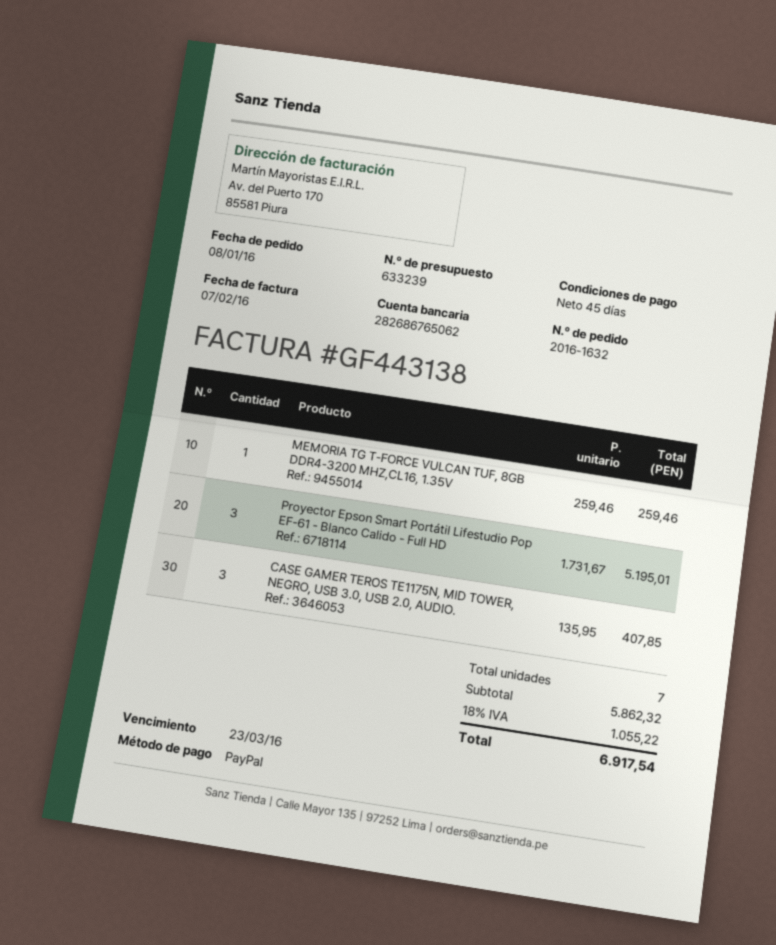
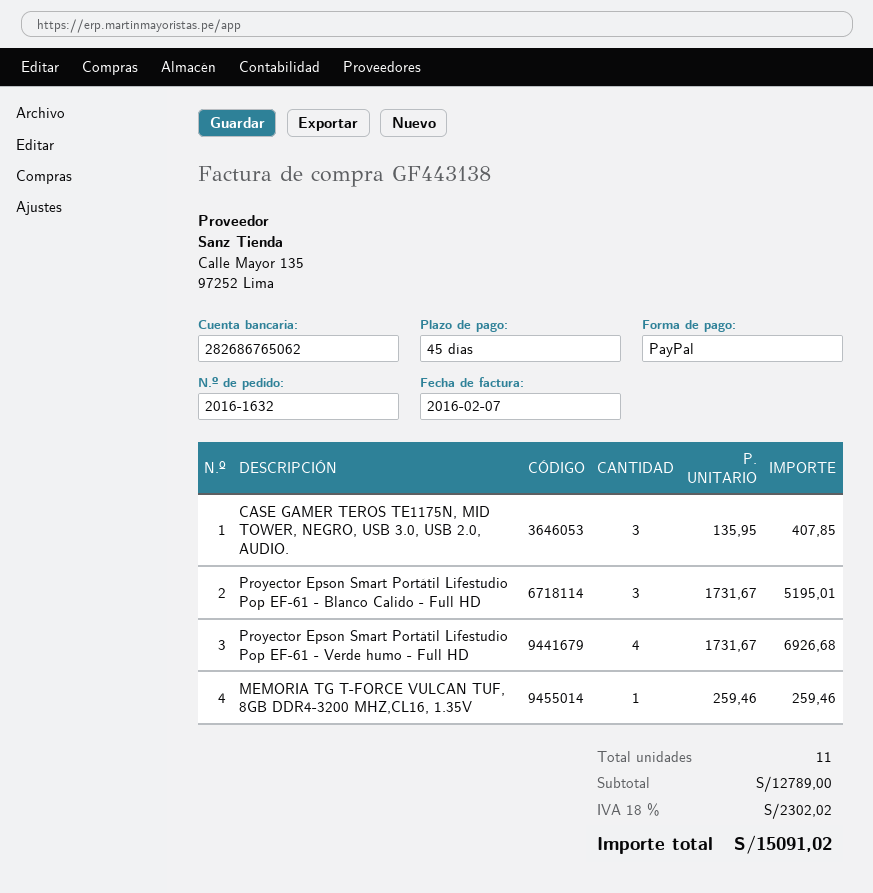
Proyector Epson Smart Portátil Lifestudio Pop EF-61 - Verde humo - Full HD: none -> 4 x 1731.67 = 6926.68
total quantity: 7 -> 11
subtotal: 5862.32 -> 12789.00
tax: 18% = 1055.22 -> 18% = 2302.02
total: 6917.54 -> 15091.02

